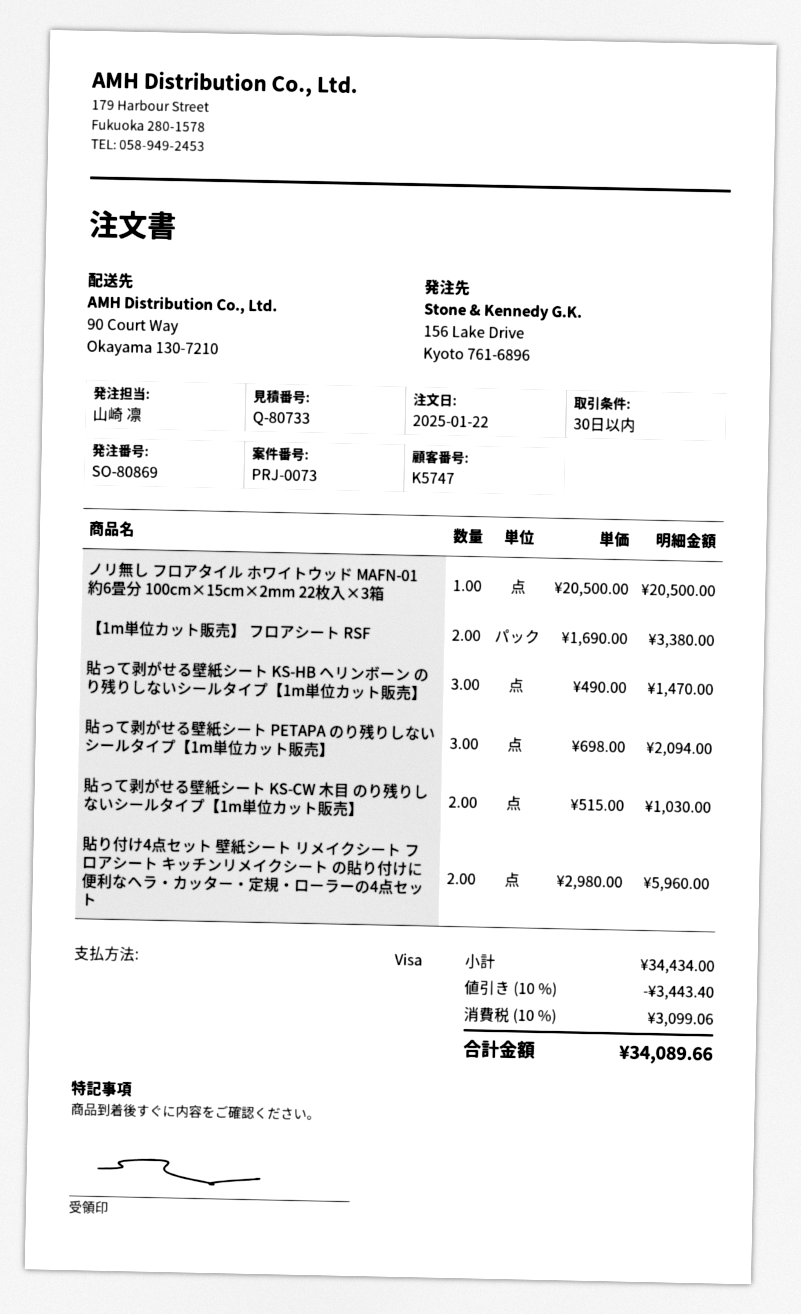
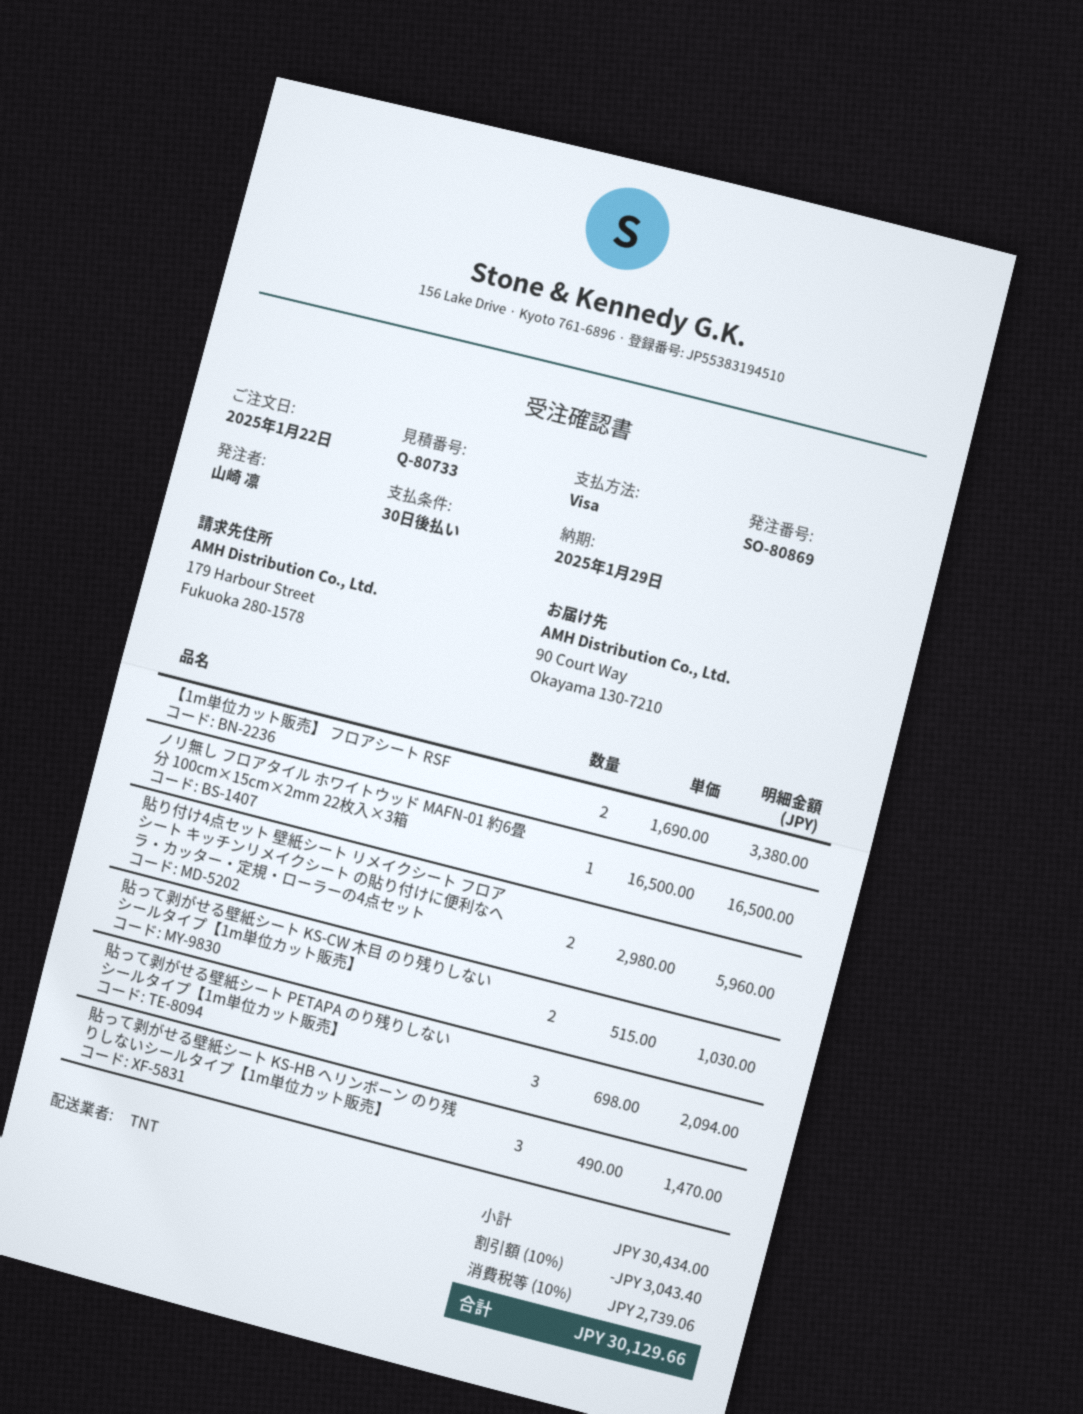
ノリ無し フロアタイル ホワイトウッド MAFN-01 約6畳分 100cm×15cm×2mm 22枚入×3箱: 1 x 20500.00 = 20500.00 -> 1 x 16500.00 = 16500.00
subtotal: 34434.00 -> 30434.00
discount: 10% = 3443.40 -> 10% = 3043.40
tax: 10% = 3099.06 -> 10% = 2739.06
total: 34089.66 -> 30129.66

